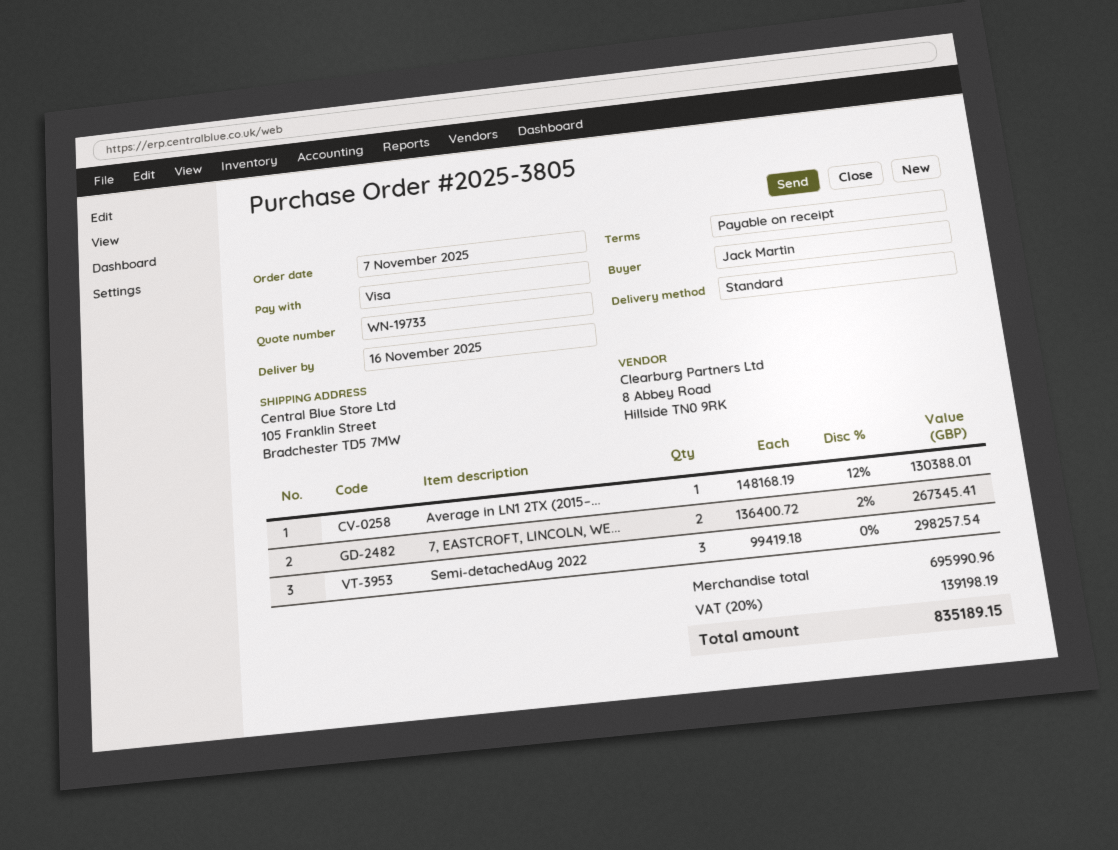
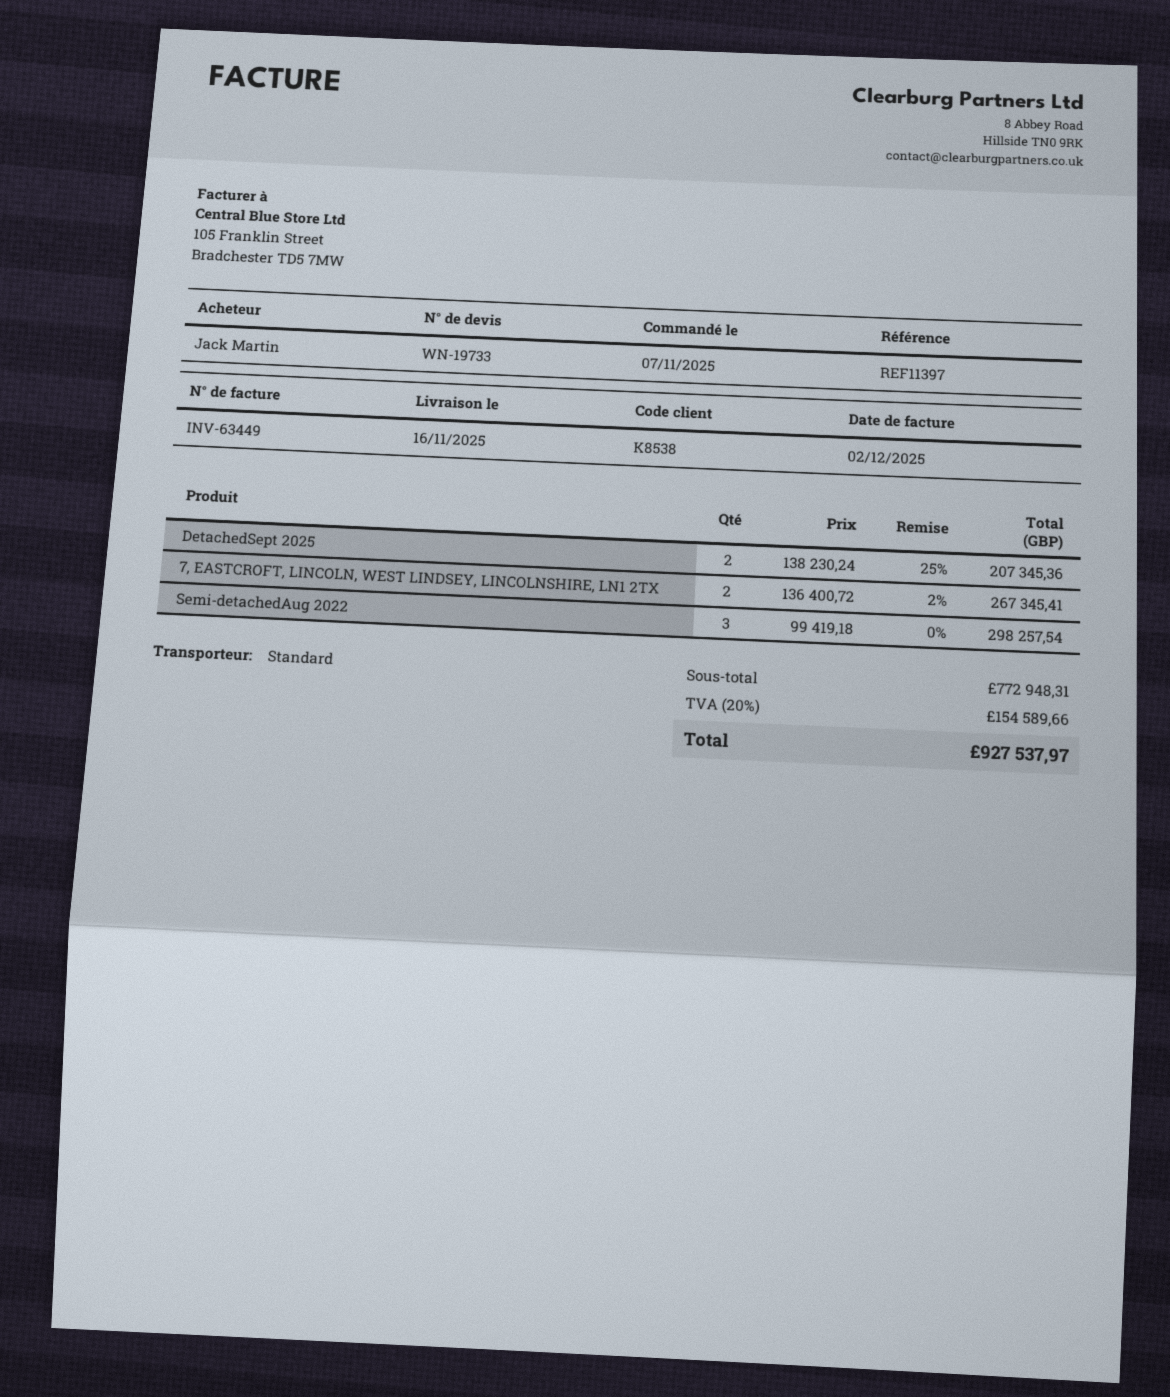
Average in LN1 2TX (2015–...: 1 x 148168.19 - 12% = 130388.01 -> none
DetachedSept 2025: none -> 2 x 138230.24 - 25% = 207345.36
subtotal: 695990.96 -> 772948.31
tax: 20% = 139198.19 -> 20% = 154589.66
total: 835189.15 -> 927537.97

